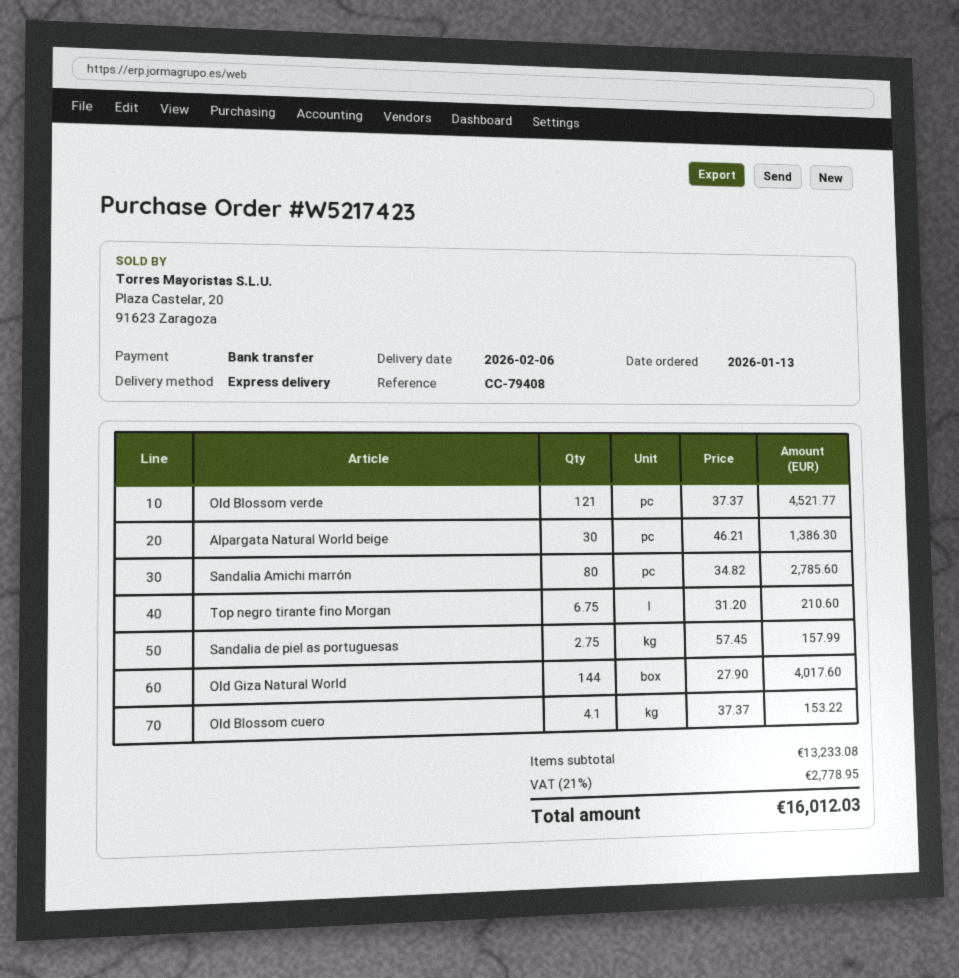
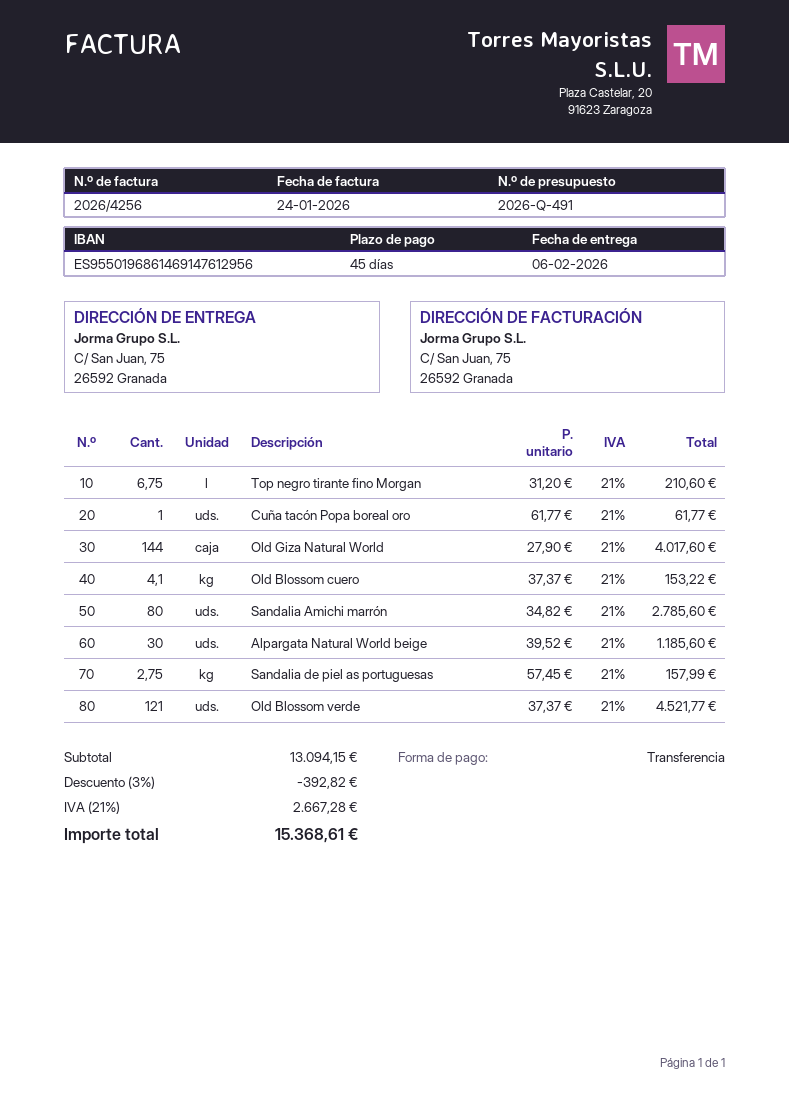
Alpargata Natural World beige: 30 x 46.21 = 1386.30 -> 30 x 39.52 = 1185.60
Cuña tacón Popa boreal oro: none -> 1 x 61.77 = 61.77
subtotal: 13233.08 -> 13094.15
discount: none -> 3% = 392.82
tax: 21% = 2778.95 -> 21% = 2667.28
total: 16012.03 -> 15368.61

